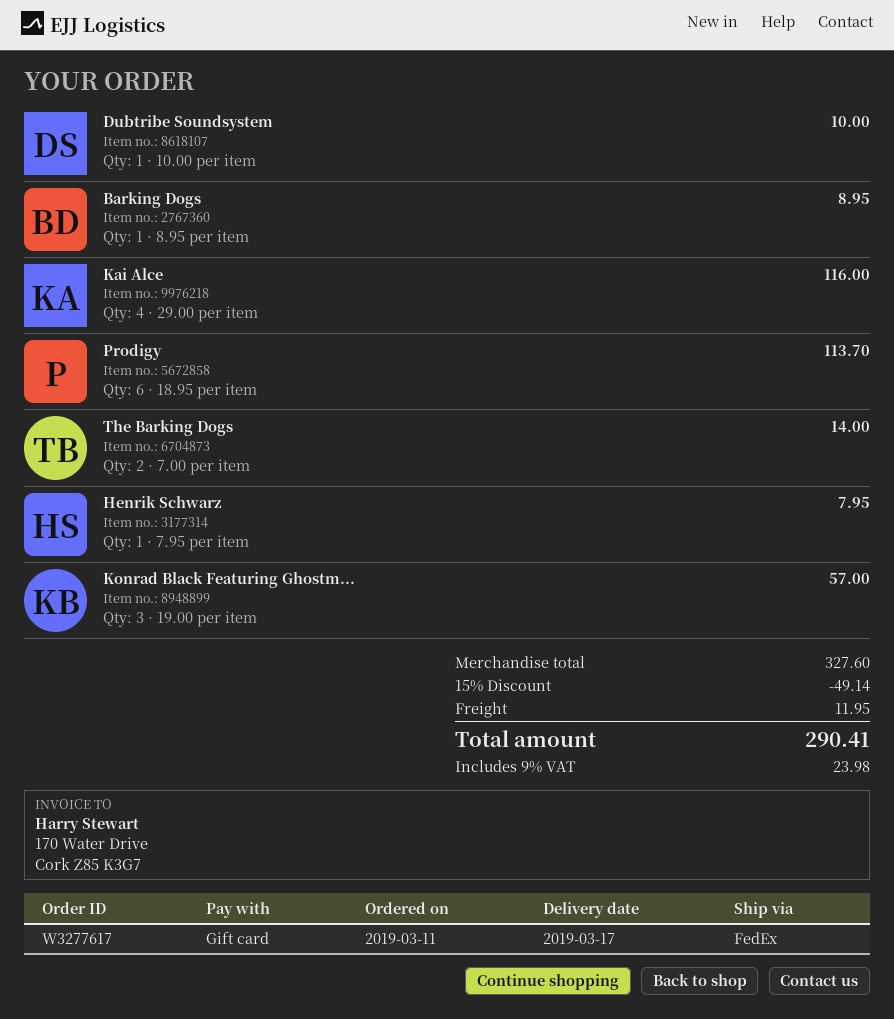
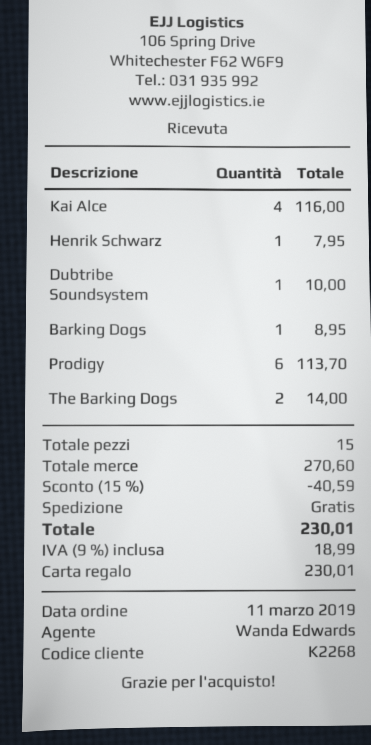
Konrad Black Featuring Ghostm...: 3 for 57.00 -> none
subtotal: 327.60 -> 270.60
discount: 15% = 49.14 -> 15% = 40.59
shipping: 11.95 -> 0.00
tax: 9% = 23.98 -> 9% = 18.99
total: 290.41 -> 230.01

